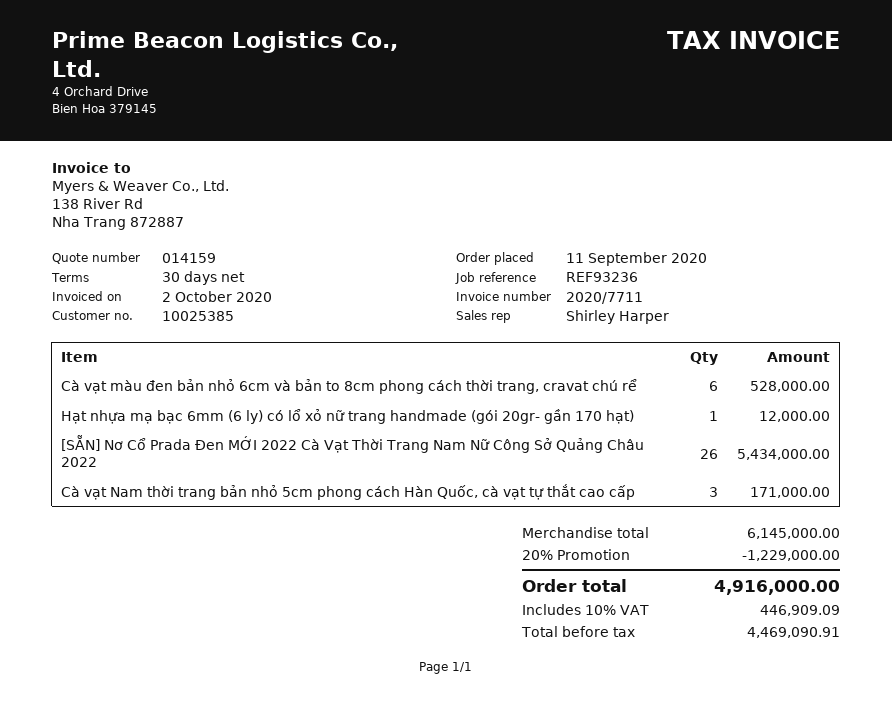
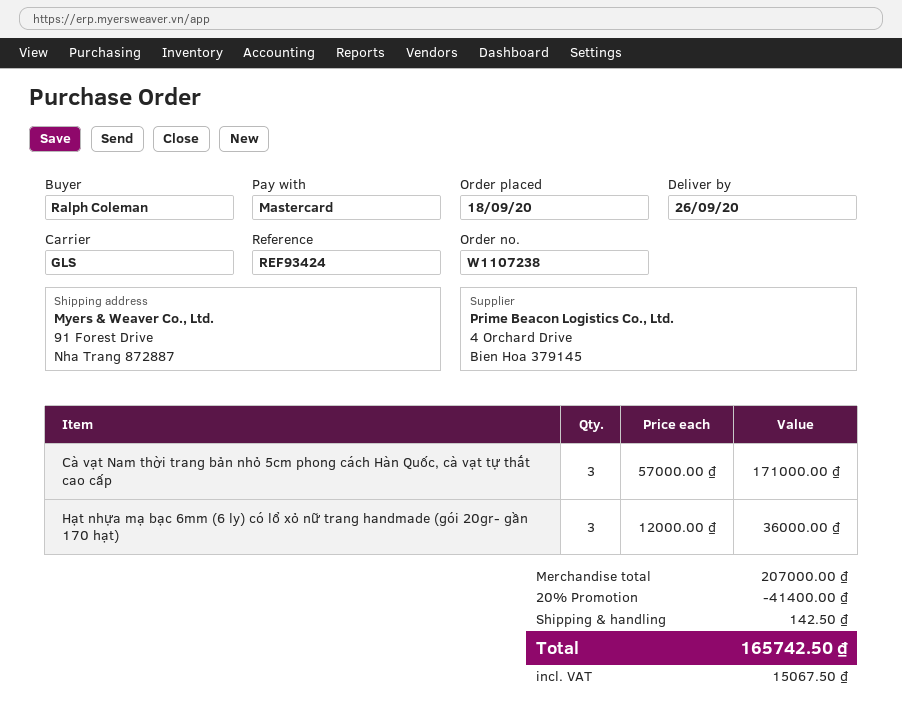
order date: 2020-09-11 -> 2020-09-18
reference: REF93236 -> REF93424
Cà vạt màu đen bản nhỏ 6cm và bản to 8cm phong cách thời trang, cravat chú rể: 6 for 528000.00 -> none
Hạt nhựa mạ bạc 6mm (6 ly) có lổ xỏ nữ trang handmade (gói 20gr- gần 170 hạt): 1 for 12000.00 -> 3 for 36000.00
[SẴN] Nơ Cổ Prada Đen MỚI 2022 Cà Vạt Thời Trang Nam Nữ Công Sở Quảng Châu 2022: 26 for 5434000.00 -> none
subtotal: 6145000.00 -> 207000.00
discount: 20% = 1229000.00 -> 20% = 41400.00
shipping: none -> 142.50
tax: 446909.09 -> 15067.50
total: 4916000.00 -> 165742.50

